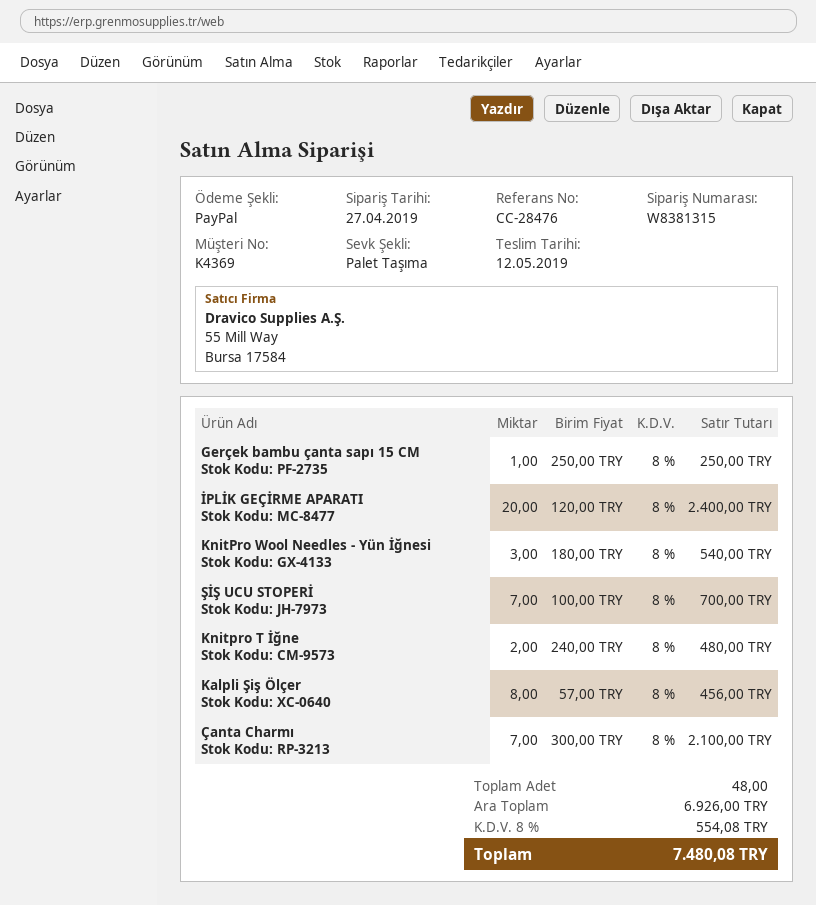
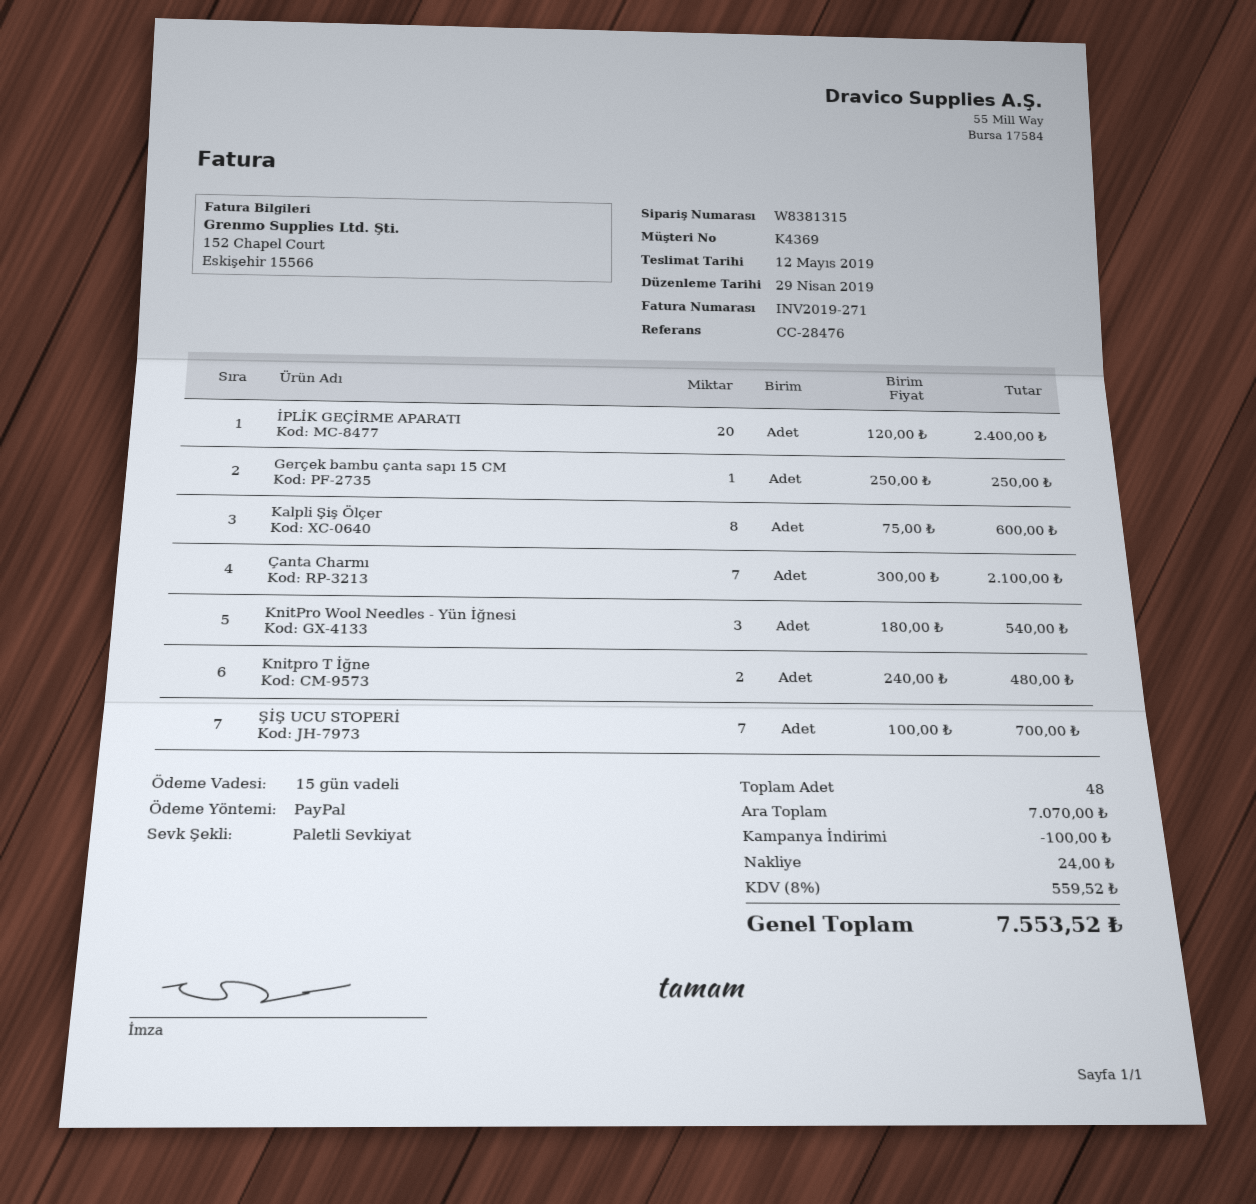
Kalpli Şiş Ölçer: 8 x 57.00 = 456.00 -> 8 x 75.00 = 600.00
subtotal: 6926.00 -> 7070.00
discount: none -> 100.00
shipping: none -> 24.00
tax: 8% = 554.08 -> 8% = 559.52
total: 7480.08 -> 7553.52

